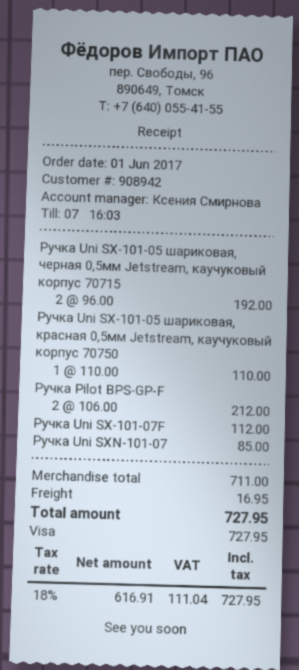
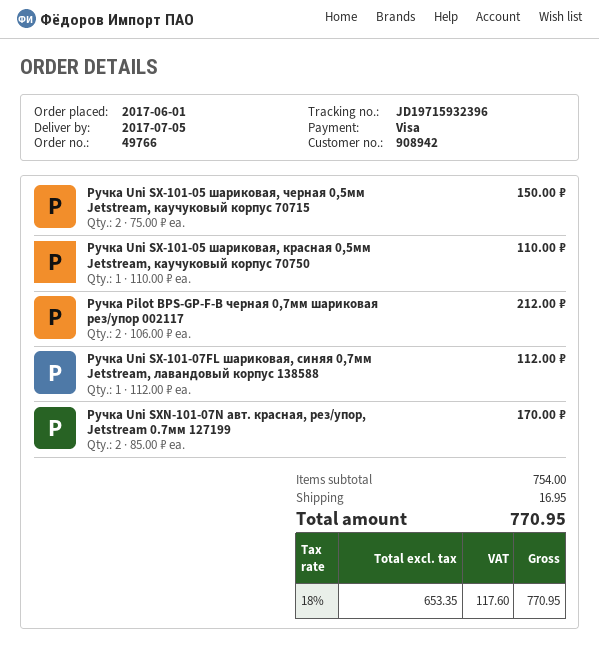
Ручка Uni SX-101-05 шариковая, черная 0,5мм Jetstream, каучуковый корпус 70715: 2 x 96.00 = 192.00 -> 2 x 75.00 = 150.00
Ручка Uni SXN-101-07: 1 x 85.00 = 85.00 -> 2 x 85.00 = 170.00
subtotal: 711.00 -> 754.00
net: 616.91 -> 653.35
tax: 18% = 111.04 -> 18% = 117.60
total: 727.95 -> 770.95

